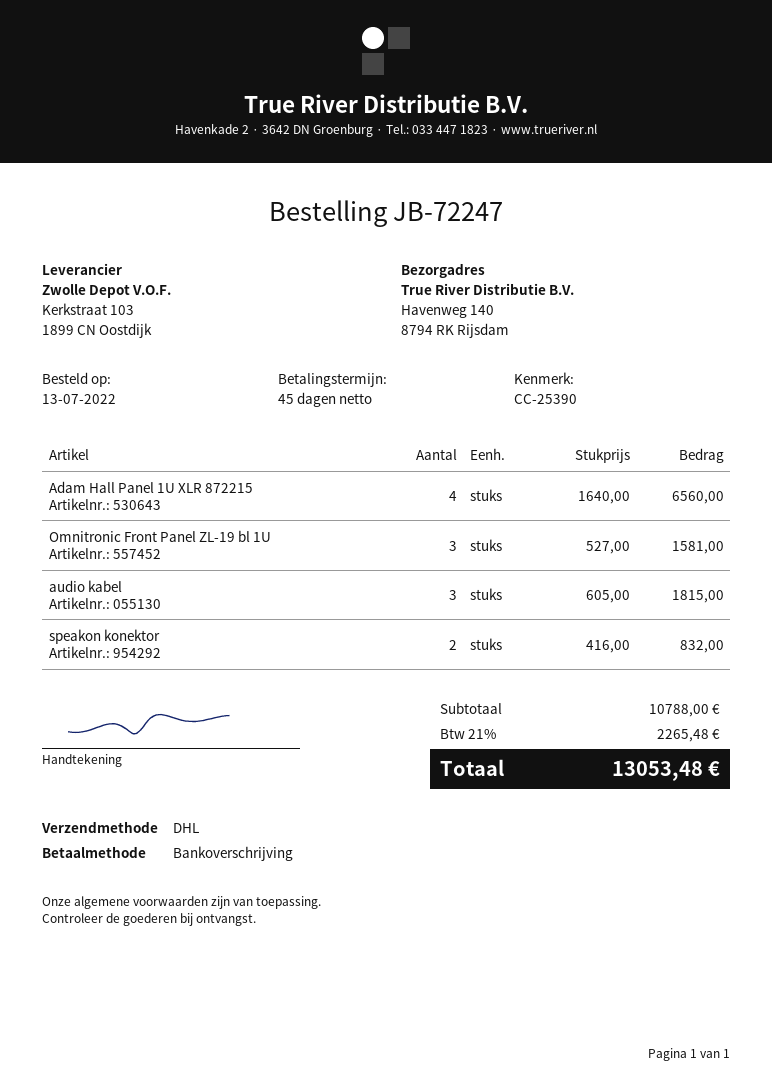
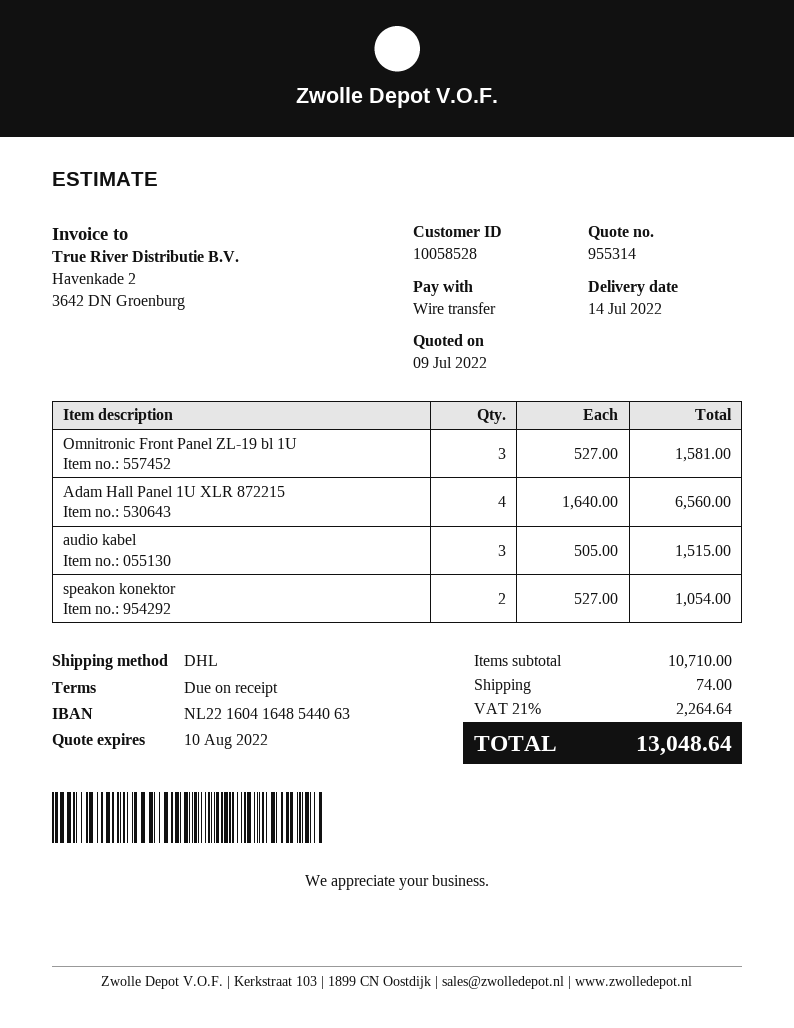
payment terms: 45 days -> on receipt
audio kabel: 3 x 605.00 = 1815.00 -> 3 x 505.00 = 1515.00
speakon konektor: 2 x 416.00 = 832.00 -> 2 x 527.00 = 1054.00
subtotal: 10788.00 -> 10710.00
shipping: none -> 74.00
tax: 21% = 2265.48 -> 21% = 2264.64
total: 13053.48 -> 13048.64

